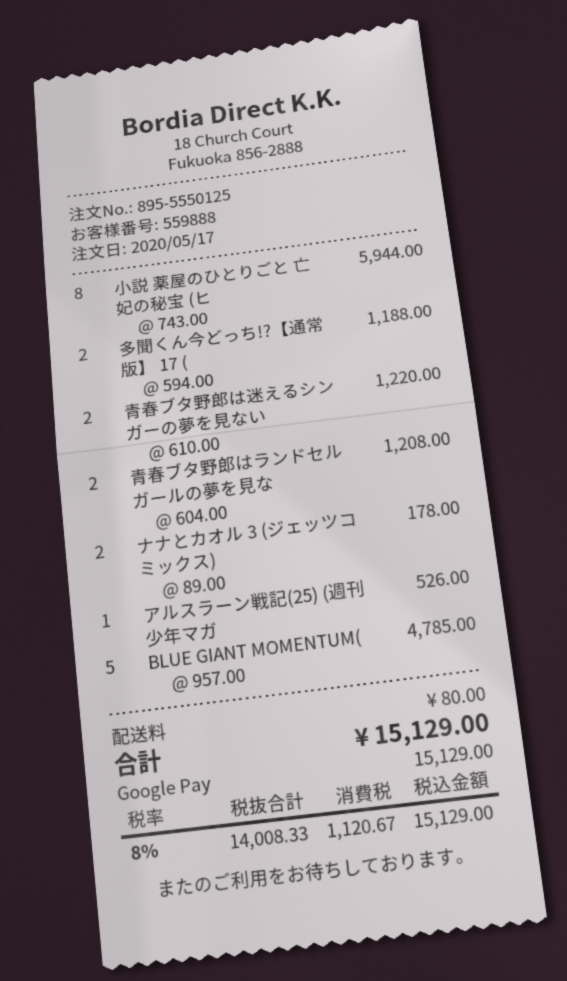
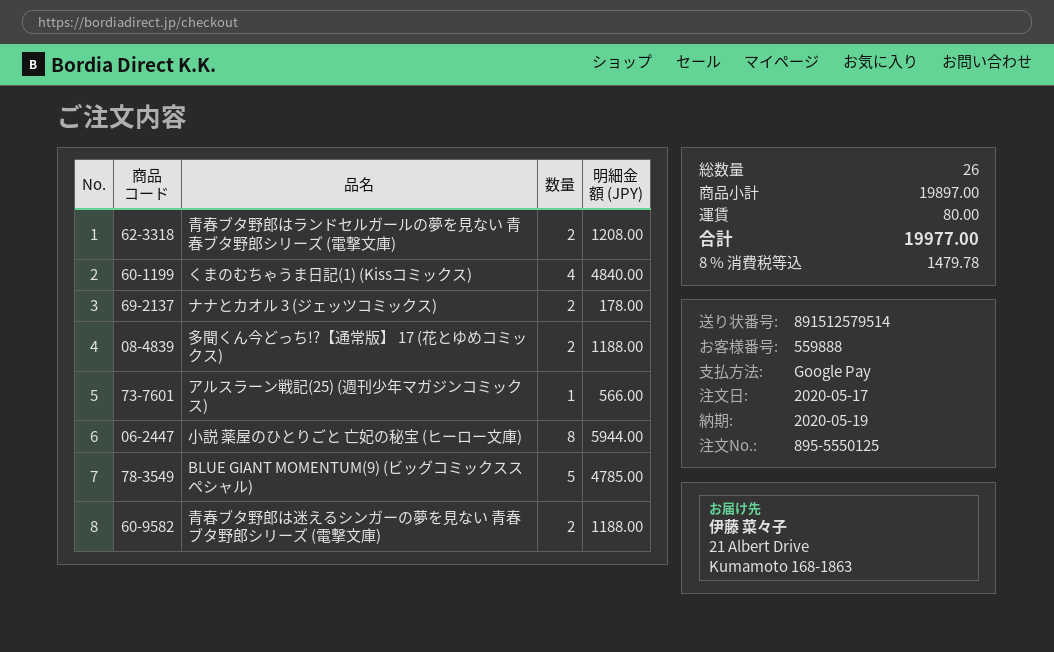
青春ブタ野郎は迷えるシンガーの夢を見ない: 2 for 1220.00 -> 2 for 1188.00
アルスラーン戦記(25) (週刊少年マガ: 1 for 526.00 -> 1 for 566.00
くまのむちゃうま日記(1) (Kissコミックス): none -> 4 for 4840.00
tax: 8% = 1120.67 -> 8% = 1479.78
total: 15129.00 -> 19977.00

